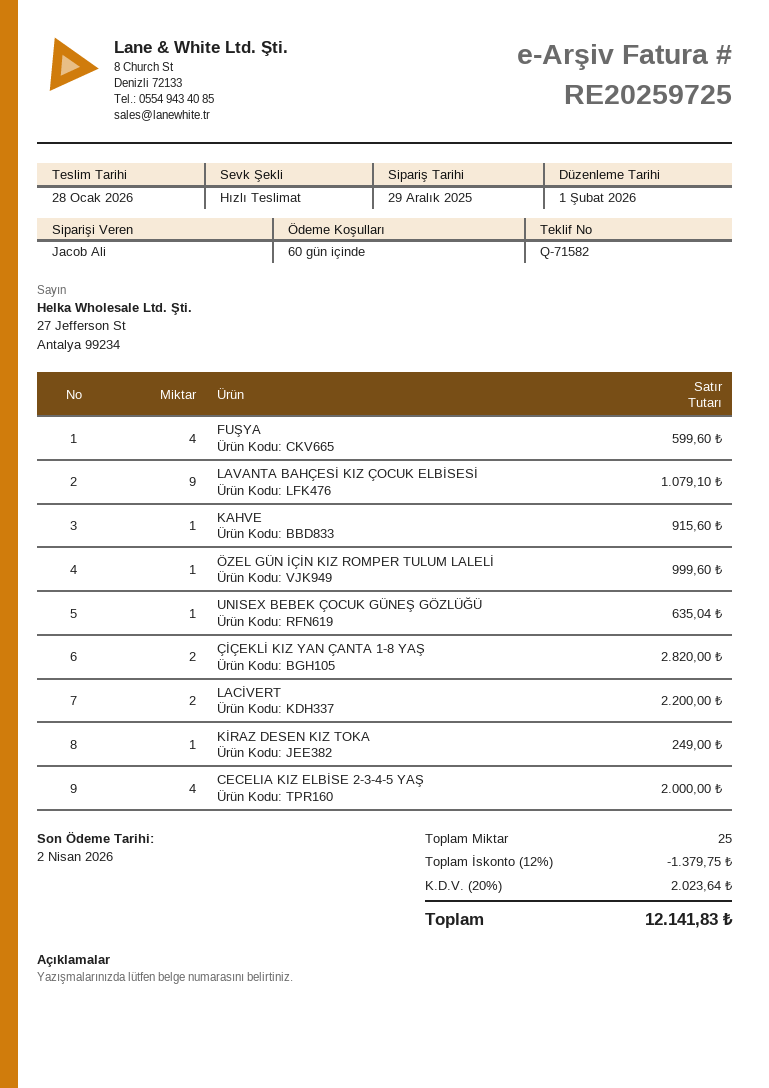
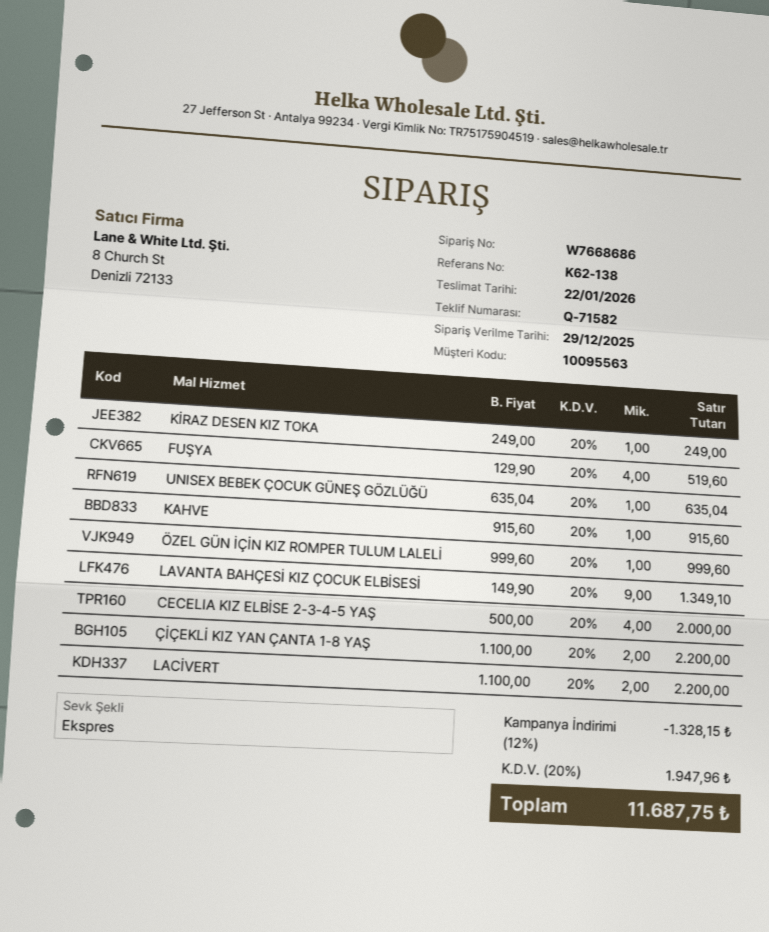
delivery date: 2026-01-28 -> 2026-01-22
FUŞYA: 4 for 599.60 -> 4 for 519.60
LAVANTA BAHÇESİ KIZ ÇOCUK ELBİSESİ: 9 for 1079.10 -> 9 for 1349.10
ÇİÇEKLİ KIZ YAN ÇANTA 1-8 YAŞ: 2 for 2820.00 -> 2 for 2200.00
discount: 12% = 1379.75 -> 12% = 1328.15
tax: 20% = 2023.64 -> 20% = 1947.96
total: 12141.83 -> 11687.75

